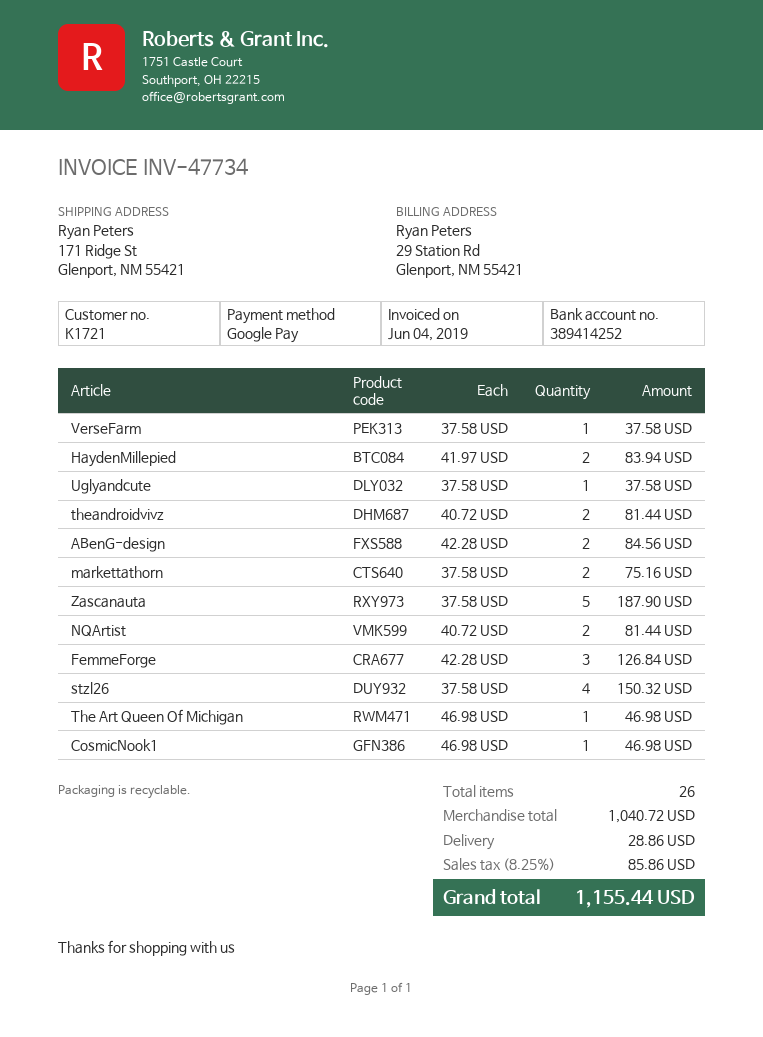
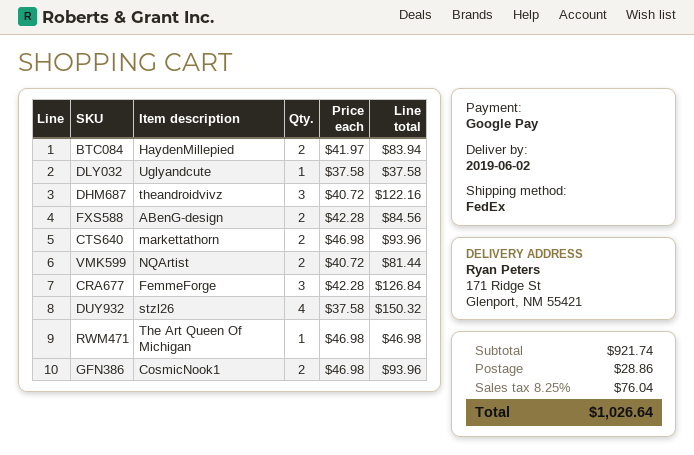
VerseFarm: 1 x 37.58 = 37.58 -> none
theandroidvivz: 2 x 40.72 = 81.44 -> 3 x 40.72 = 122.16
markettathorn: 2 x 37.58 = 75.16 -> 2 x 46.98 = 93.96
Zascanauta: 5 x 37.58 = 187.90 -> none
CosmicNook1: 1 x 46.98 = 46.98 -> 2 x 46.98 = 93.96
subtotal: 1040.72 -> 921.74
tax: 8.25% = 85.86 -> 8.25% = 76.04
total: 1155.44 -> 1026.64

